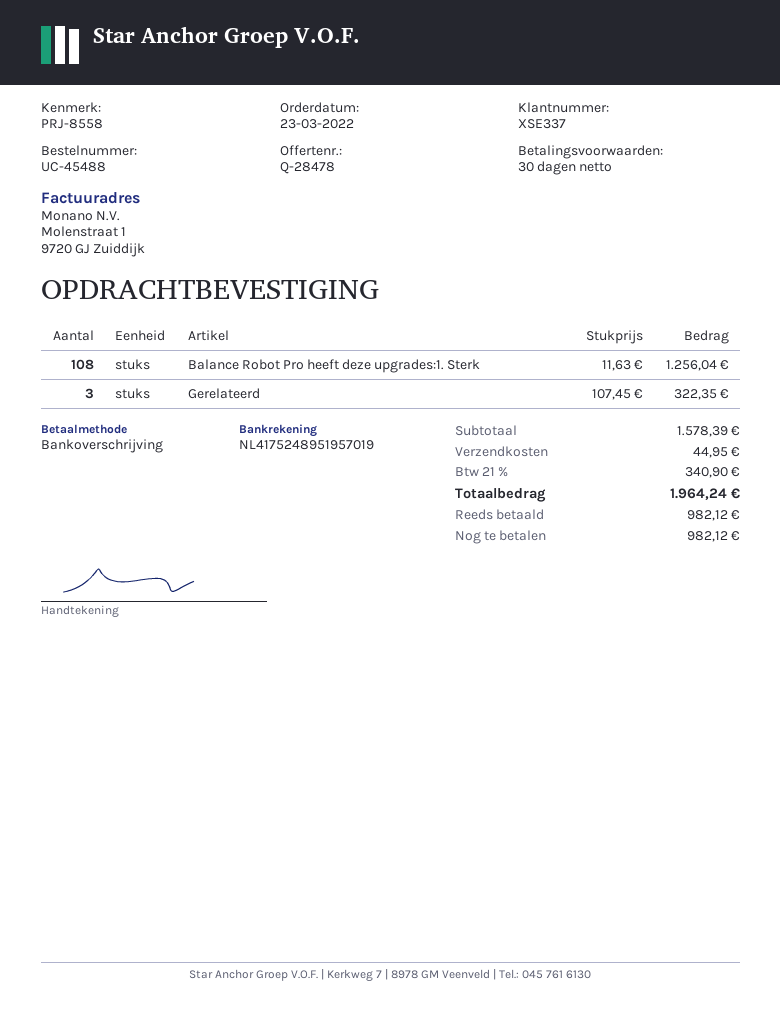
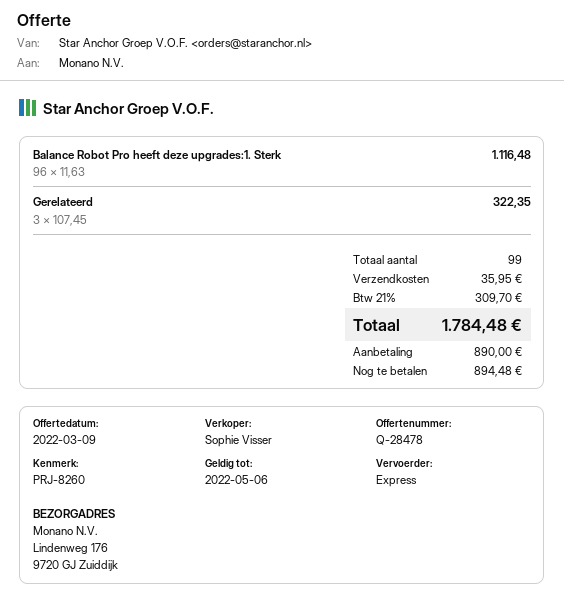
reference: PRJ-8558 -> PRJ-8260
Balance Robot Pro heeft deze upgrades:1. Sterk: 108 x 11.63 = 1256.04 -> 96 x 11.63 = 1116.48
shipping: 44.95 -> 35.95
tax: 21% = 340.90 -> 21% = 309.70
total: 1964.24 -> 1784.48
deposit: 982.12 -> 890.00
balance: 982.12 -> 894.48

